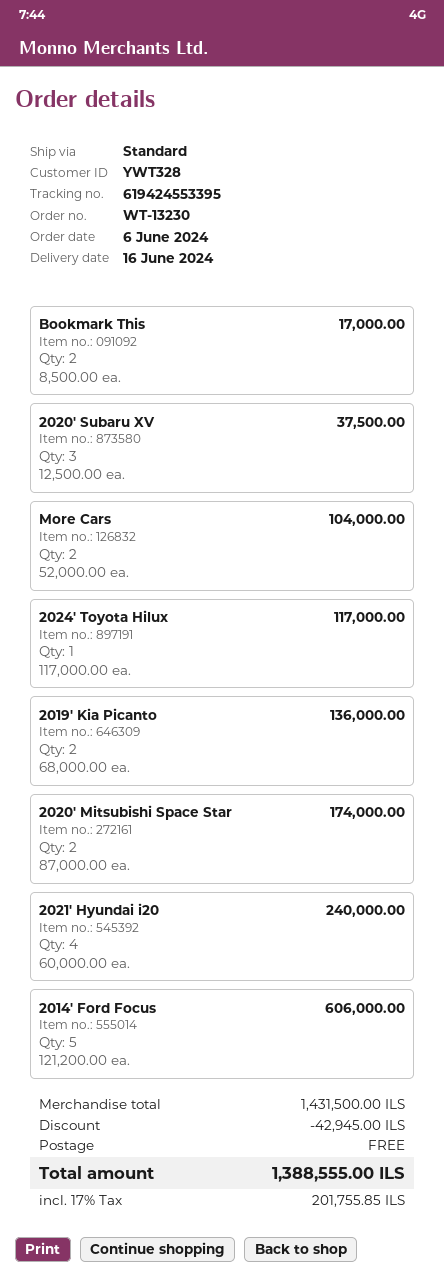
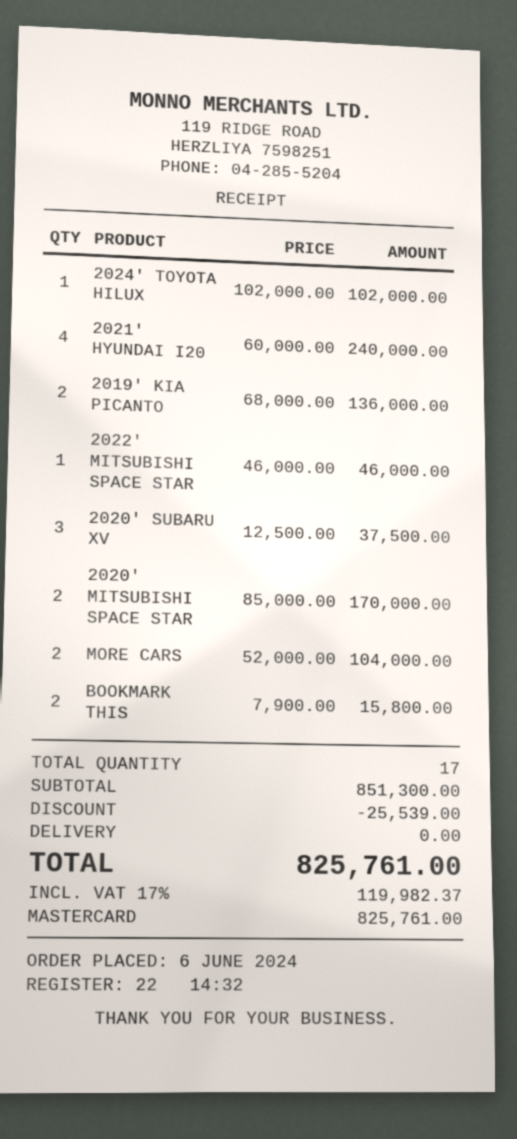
Bookmark This: 2 x 8500.00 = 17000.00 -> 2 x 7900.00 = 15800.00
2024' Toyota Hilux: 1 x 117000.00 = 117000.00 -> 1 x 102000.00 = 102000.00
2020' Mitsubishi Space Star: 2 x 87000.00 = 174000.00 -> 2 x 85000.00 = 170000.00
2014' Ford Focus: 5 x 121200.00 = 606000.00 -> none
2022' MITSUBISHI SPACE STAR: none -> 1 x 46000.00 = 46000.00
subtotal: 1431500.00 -> 851300.00
discount: 42945.00 -> 25539.00
tax: 17% = 201755.85 -> 17% = 119982.37
total: 1388555.00 -> 825761.00

